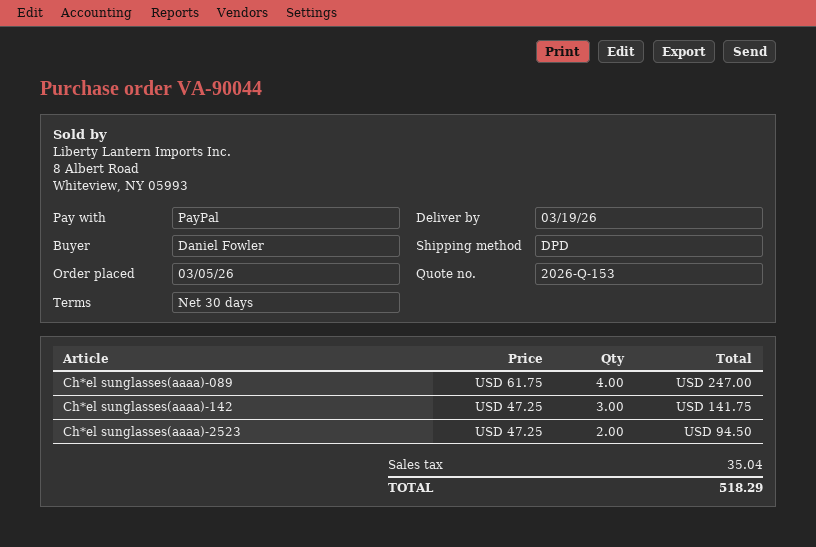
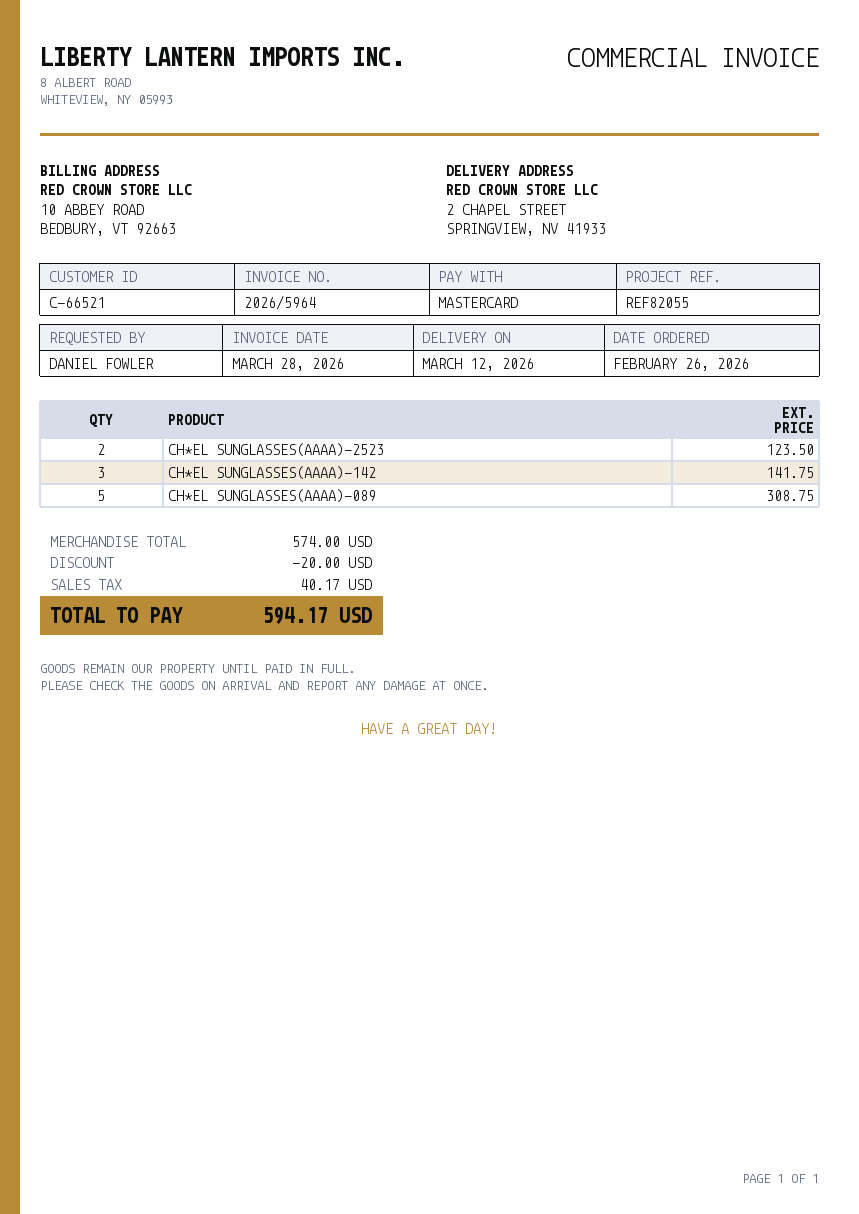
order date: 2026-03-05 -> 2026-02-26
delivery date: 2026-03-19 -> 2026-03-12
payment method: PayPal -> Mastercard
Ch*el sunglasses(aaaa)-089: 4 for 247.00 -> 5 for 308.75
Ch*el sunglasses(aaaa)-2523: 2 for 94.50 -> 2 for 123.50
discount: none -> 20.00
tax: 35.04 -> 40.17
total: 518.29 -> 594.17

